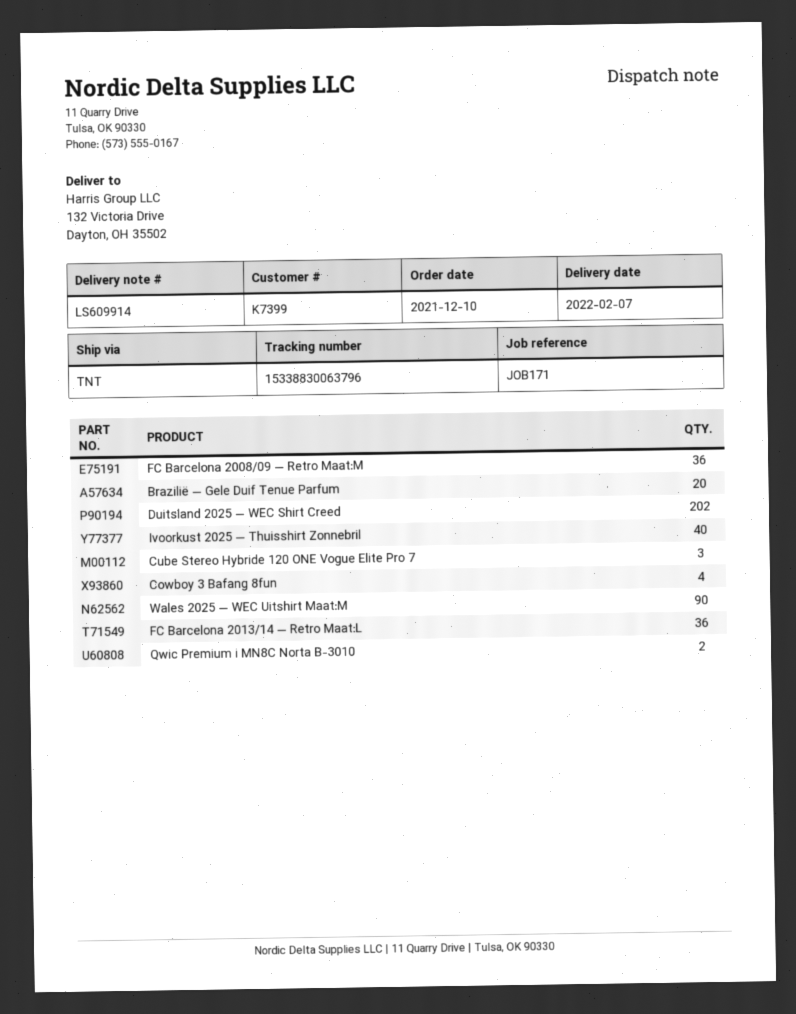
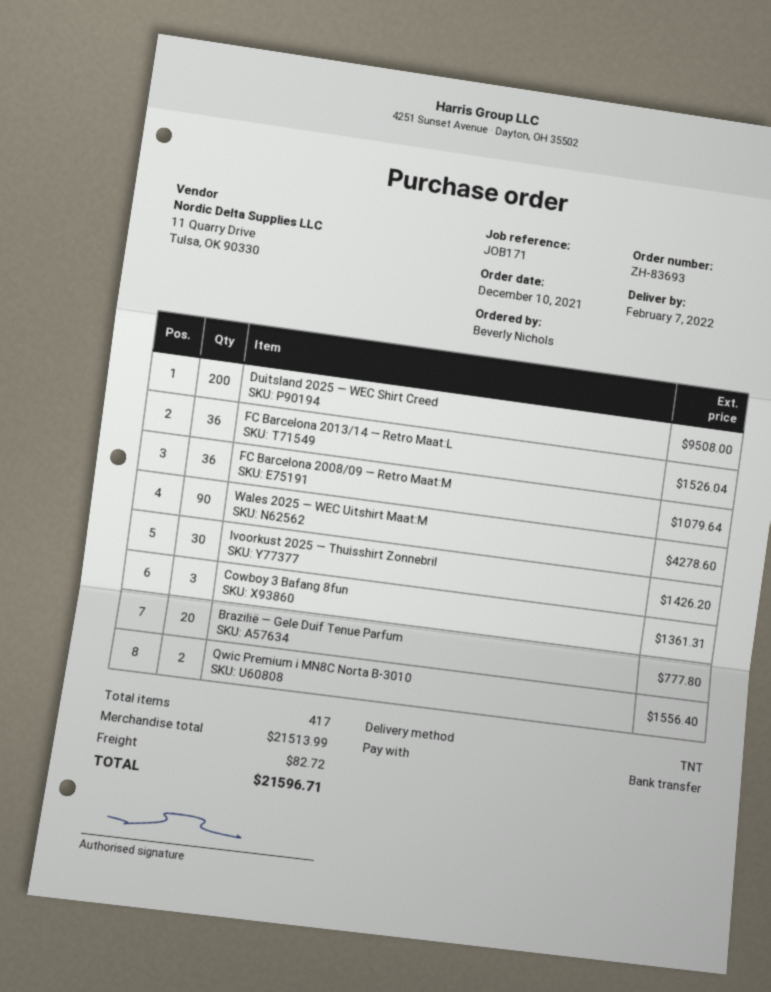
Duitsland 2025 — WEC Shirt Creed: 202 -> 200
Ivoorkust 2025 — Thuisshirt Zonnebril: 40 -> 30
Cube Stereo Hybride 120 ONE Vogue Elite Pro 7: 3 -> none
Cowboy 3 Bafang 8fun: 4 -> 3

